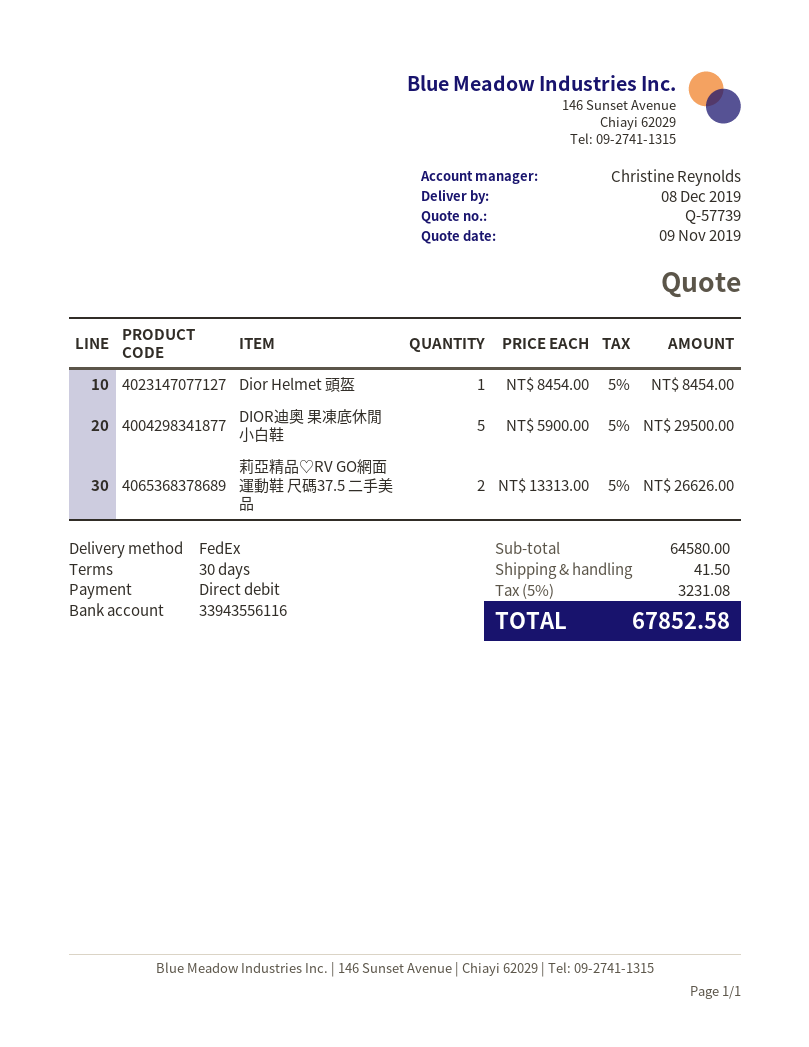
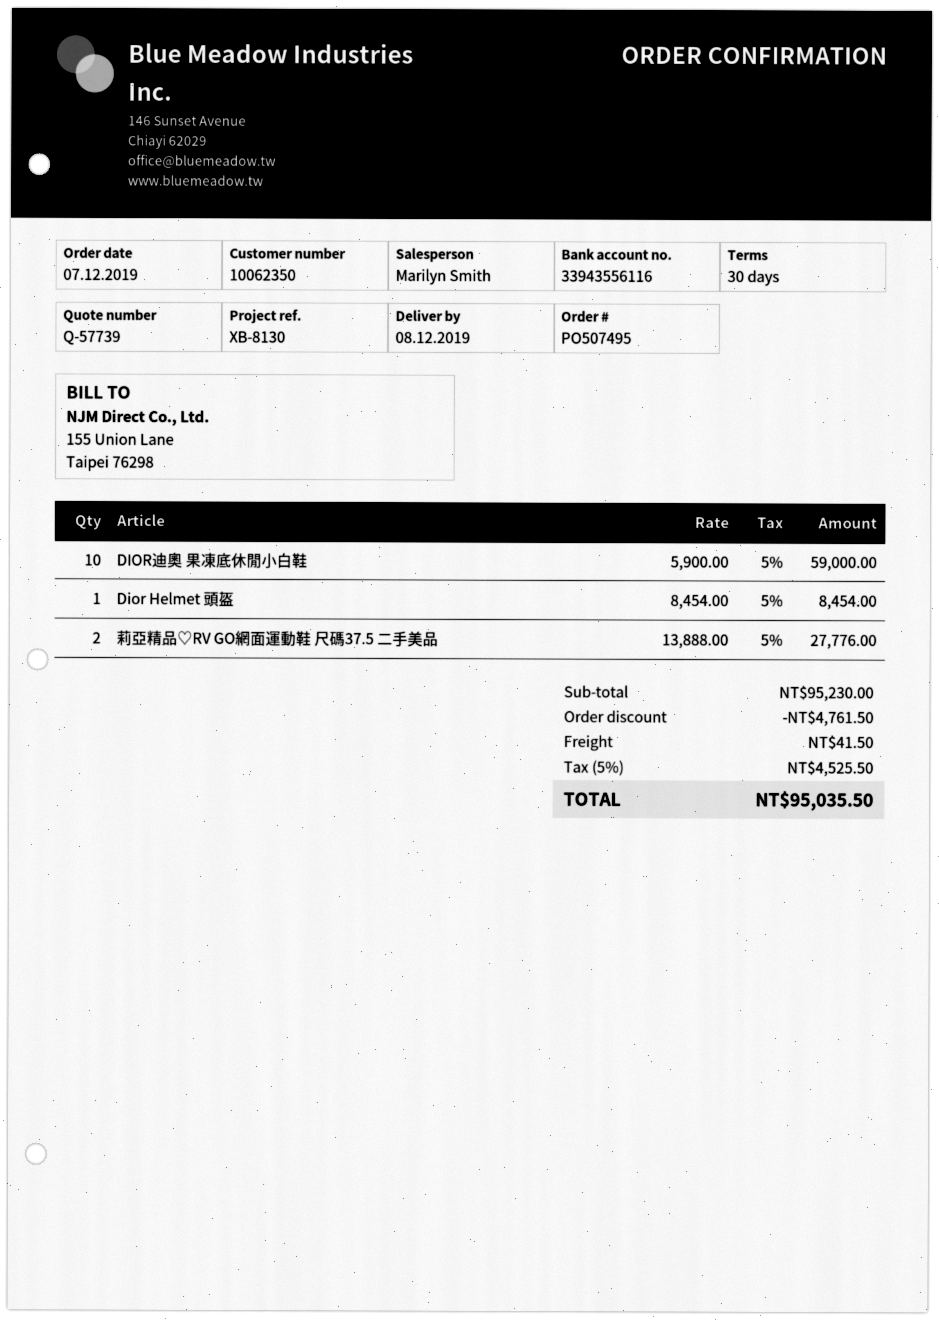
sales rep: Christine Reynolds -> Marilyn Smith
DIOR迪奧 果凍底休閒小白鞋: 5 x 5900.00 = 29500.00 -> 10 x 5900.00 = 59000.00
莉亞精品♡RV GO網面運動鞋 尺碼37.5 二手美品: 2 x 13313.00 = 26626.00 -> 2 x 13888.00 = 27776.00
subtotal: 64580.00 -> 95230.00
discount: none -> 4761.50
tax: 5% = 3231.08 -> 5% = 4525.50
total: 67852.58 -> 95035.50

